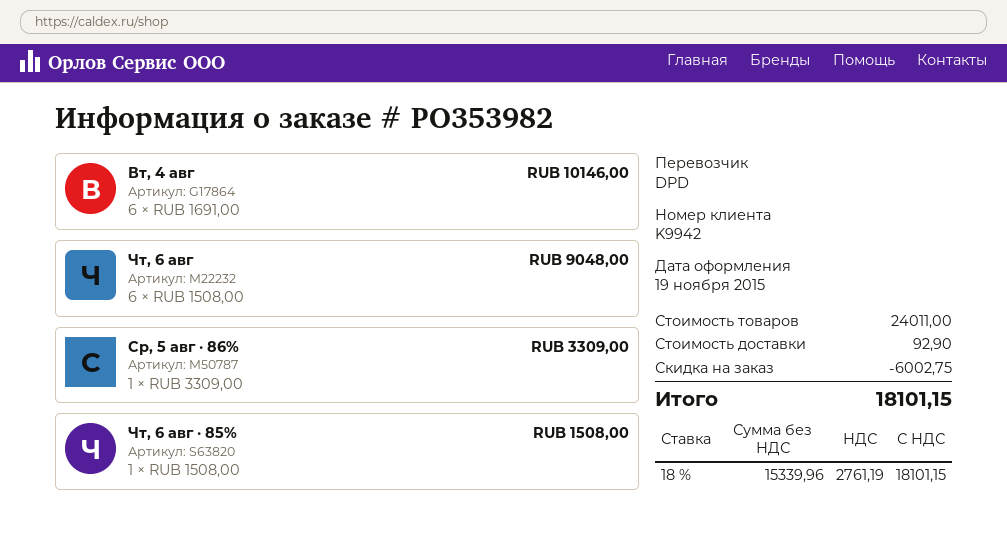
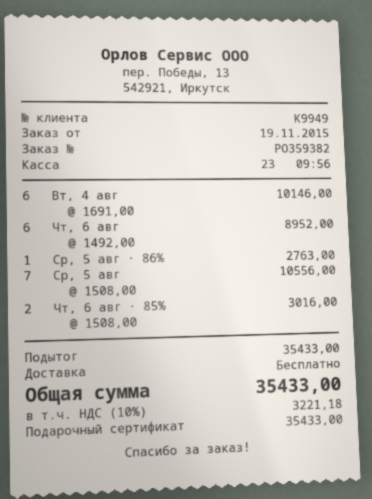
order number: PO353982 -> PO359382
customer number: K9942 -> K9949
Чт, 6 авг: 6 x 1508.00 = 9048.00 -> 6 x 1492.00 = 8952.00
Ср, 5 авг · 86%: 1 x 3309.00 = 3309.00 -> 1 x 2763.00 = 2763.00
Чт, 6 авг · 85%: 1 x 1508.00 = 1508.00 -> 2 x 1508.00 = 3016.00
Ср, 5 авг: none -> 7 x 1508.00 = 10556.00
subtotal: 24011.00 -> 35433.00
discount: 6002.75 -> none
shipping: 92.90 -> 0.00
tax: 18% = 2761.19 -> 10% = 3221.18
total: 18101.15 -> 35433.00

